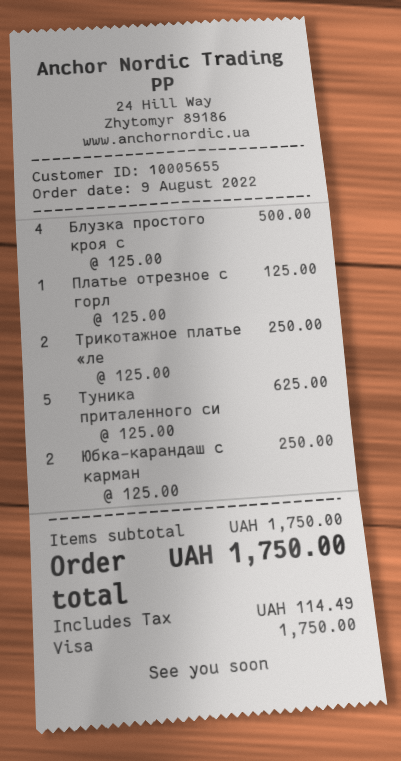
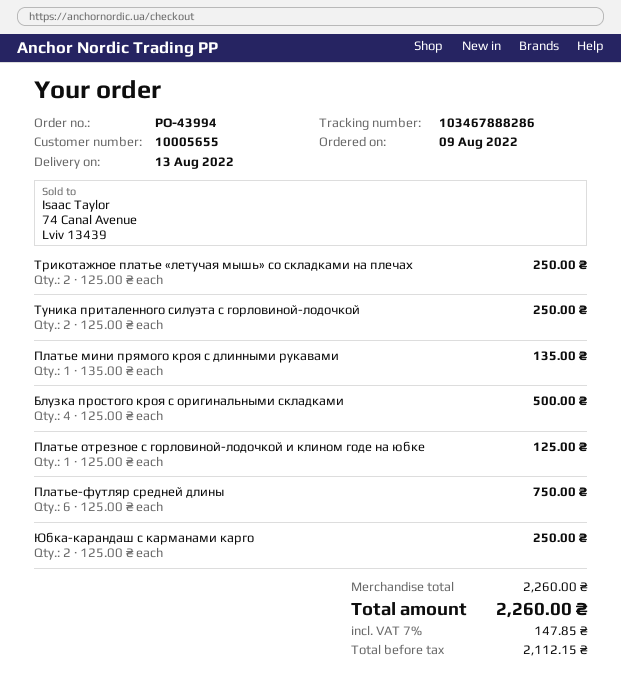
Туника приталенного си: 5 x 125.00 = 625.00 -> 2 x 125.00 = 250.00
Платье мини прямого кроя с длинными рукавами: none -> 1 x 135.00 = 135.00
Платье-футляр средней длины: none -> 6 x 125.00 = 750.00
subtotal: 1750.00 -> 2260.00
tax: 114.49 -> 147.85
total: 1750.00 -> 2260.00

